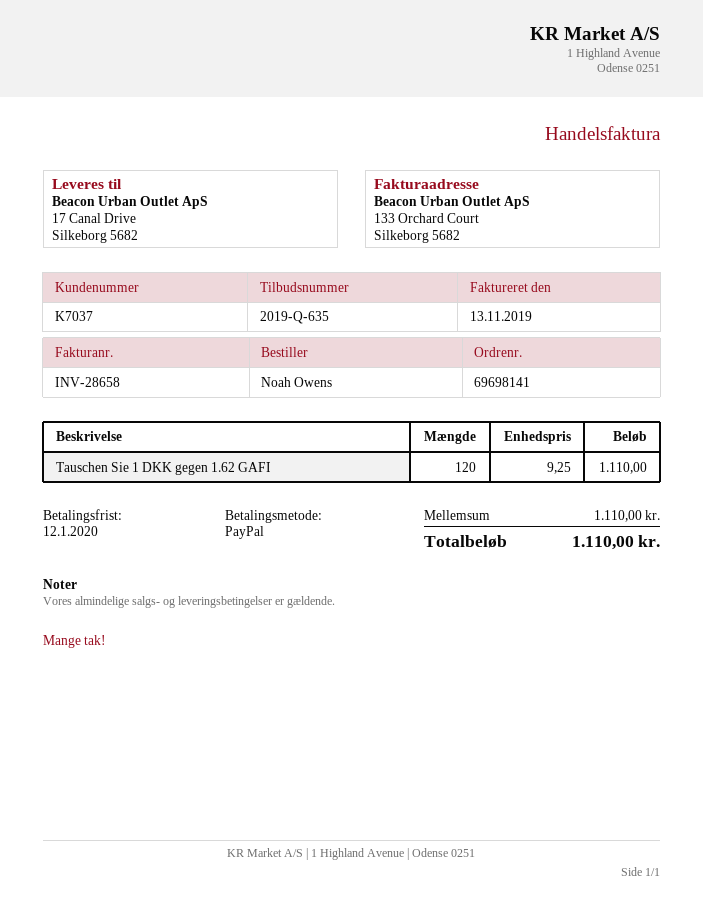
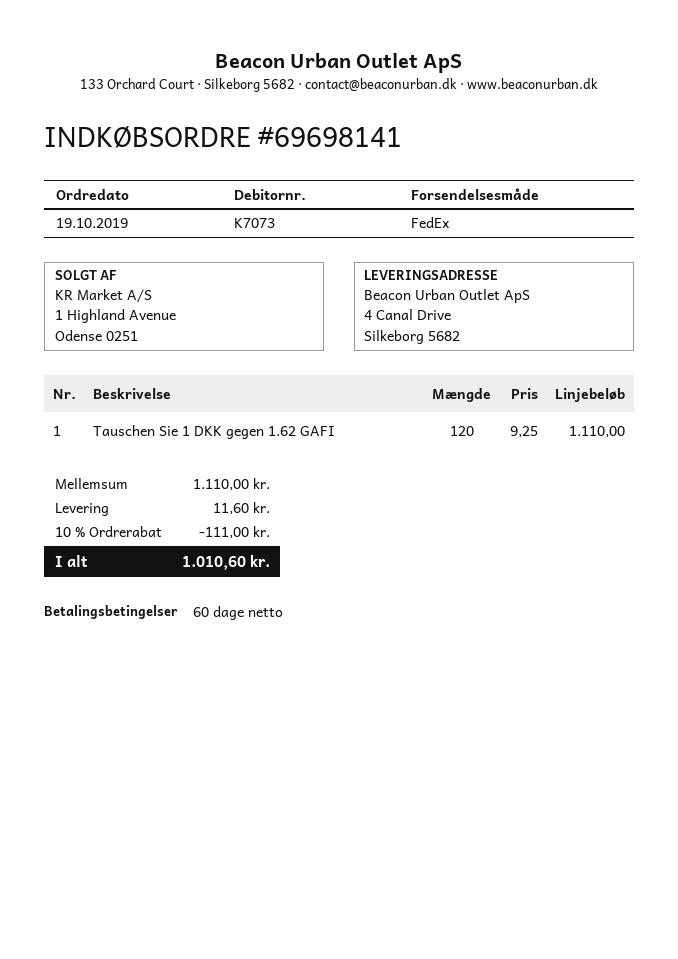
customer number: K7037 -> K7073
ship to: 17 Canal Drive, Silkeborg 5682 -> 4 Canal Drive, Silkeborg 5682
discount: none -> 10% = 111.00
shipping: none -> 11.60
total: 1110.00 -> 1010.60

